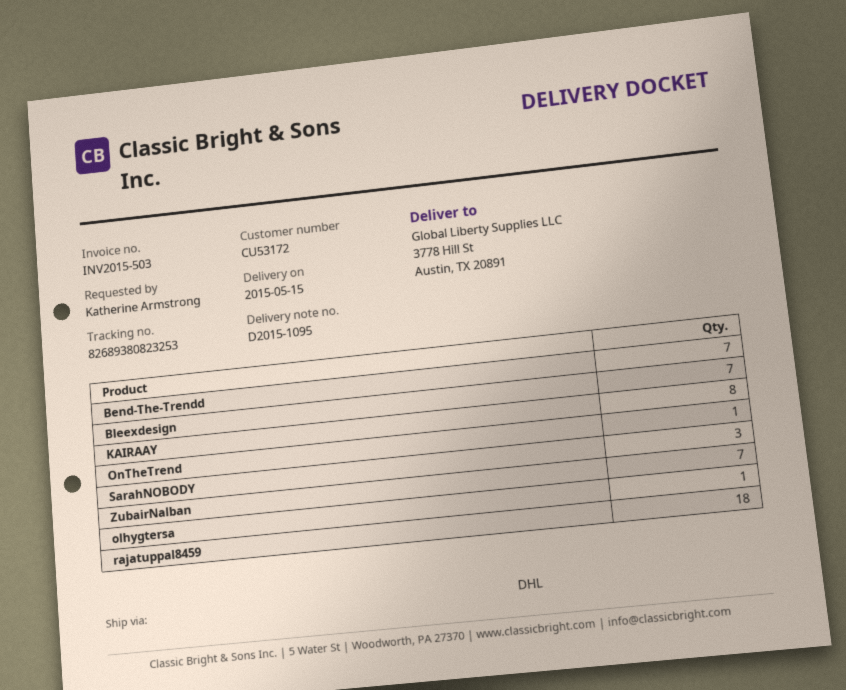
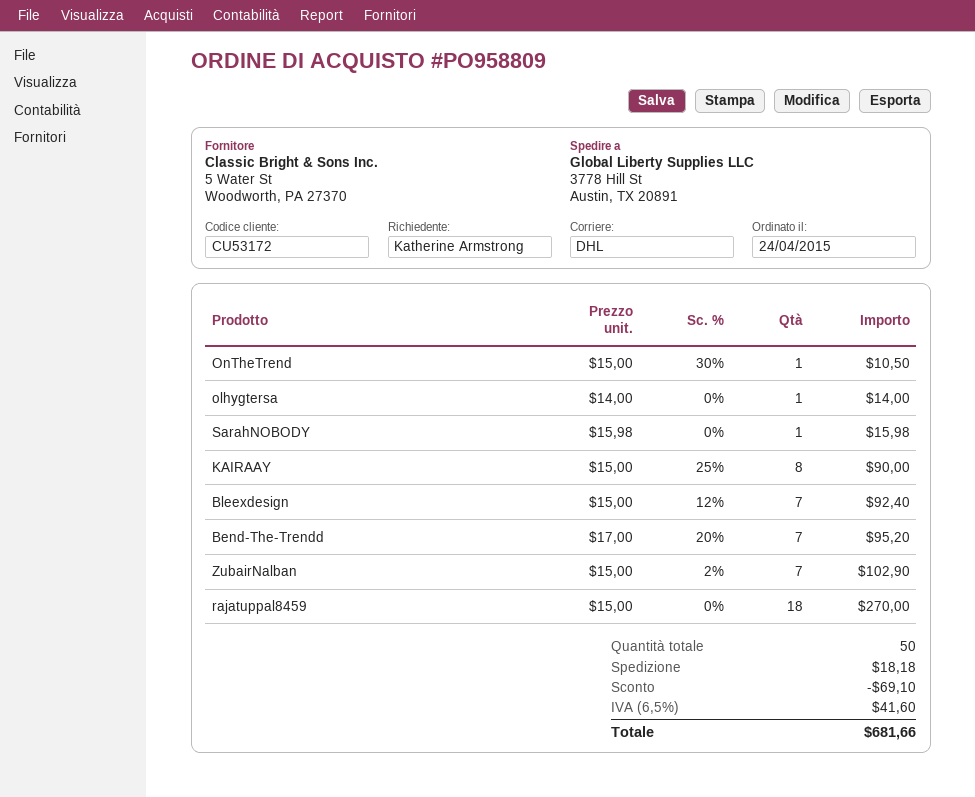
SarahNOBODY: 3 -> 1

